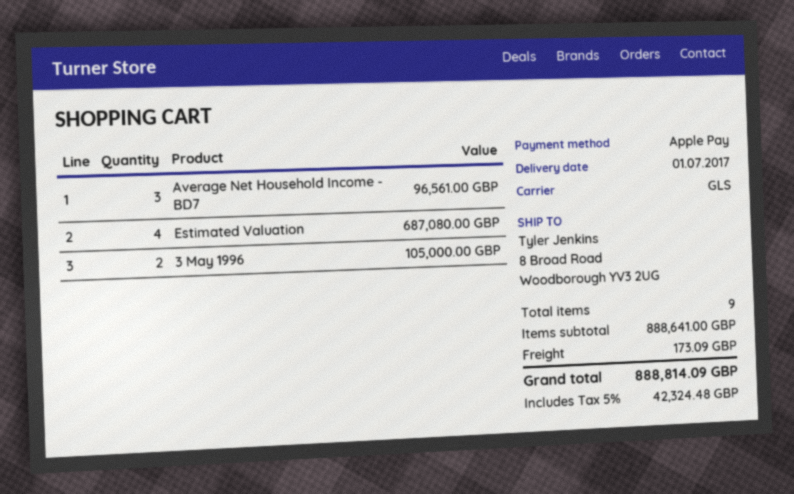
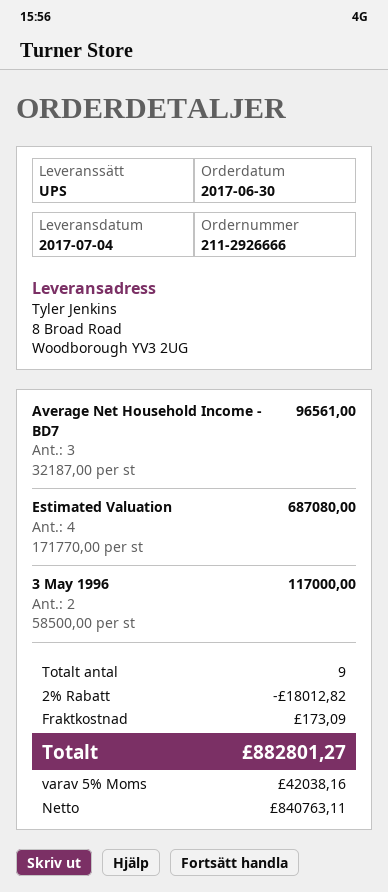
delivery date: 2017-07-01 -> 2017-07-04
shipping method: GLS -> UPS
3 May 1996: 2 for 105000.00 -> 2 for 117000.00
discount: none -> 2% = 18012.82
tax: 5% = 42324.48 -> 5% = 42038.16
total: 888814.09 -> 882801.27

